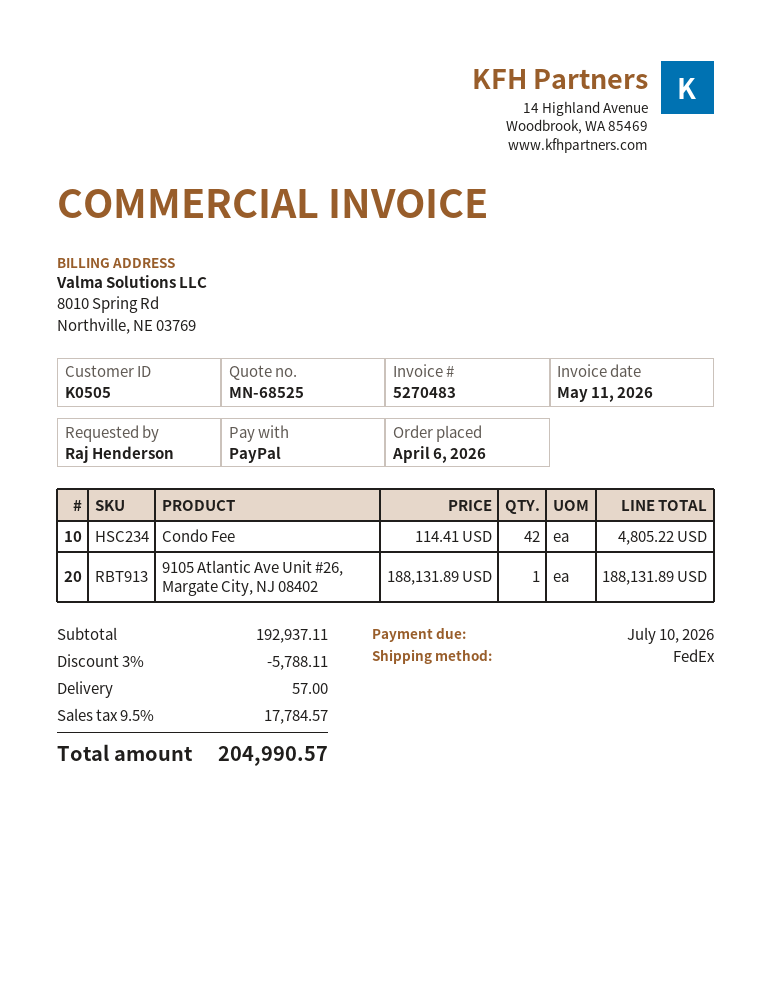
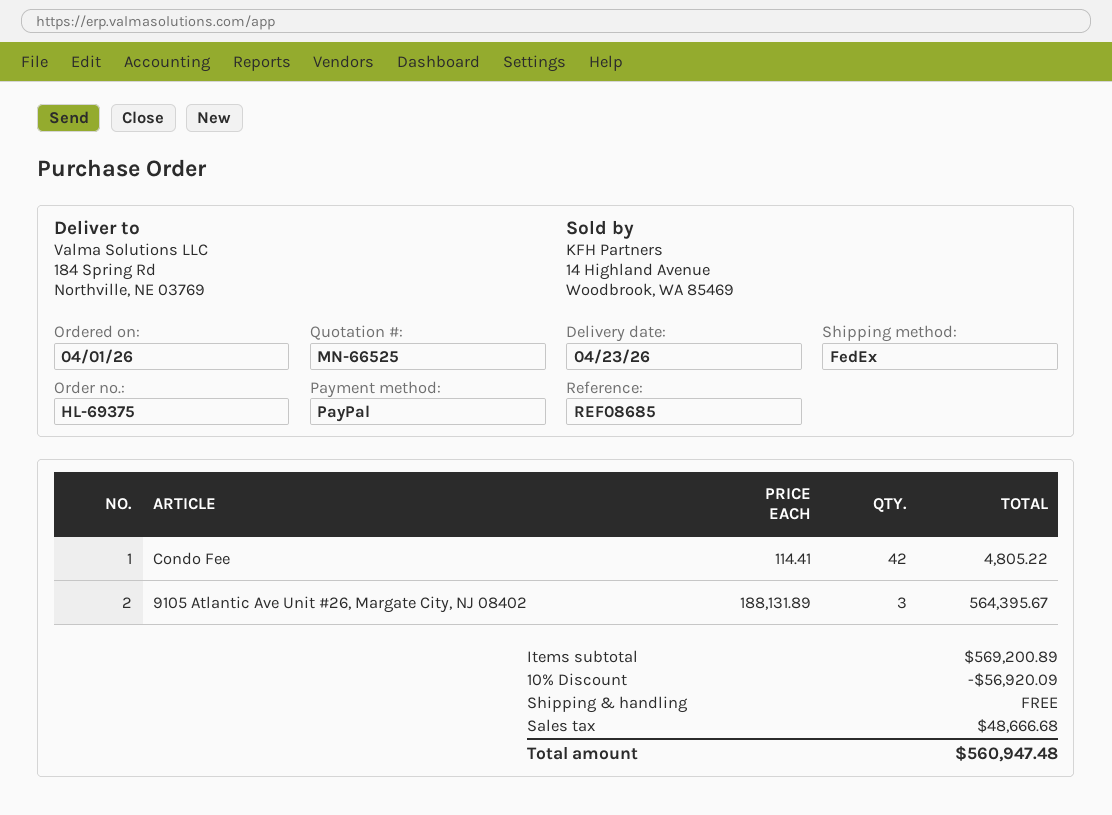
quote number: MN-68525 -> MN-66525
order date: 2026-04-06 -> 2026-04-01
9105 Atlantic Ave Unit #26, Margate City, NJ 08402: 1 x 188131.89 = 188131.89 -> 3 x 188131.89 = 564395.67
subtotal: 192937.11 -> 569200.89
discount: 3% = 5788.11 -> 10% = 56920.09
shipping: 57.00 -> 0.00
tax: 17784.57 -> 48666.68
total: 204990.57 -> 560947.48

